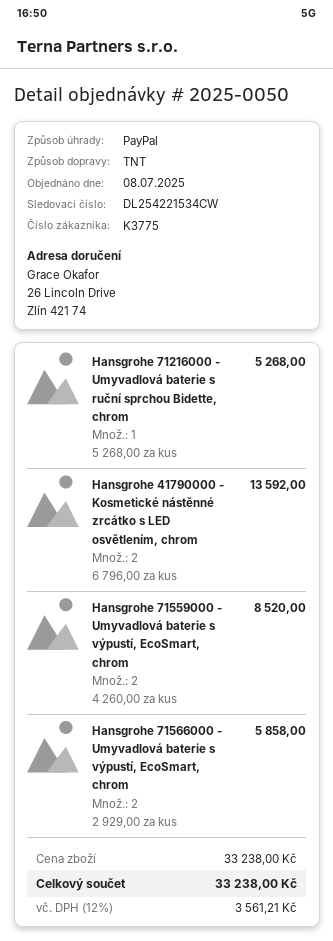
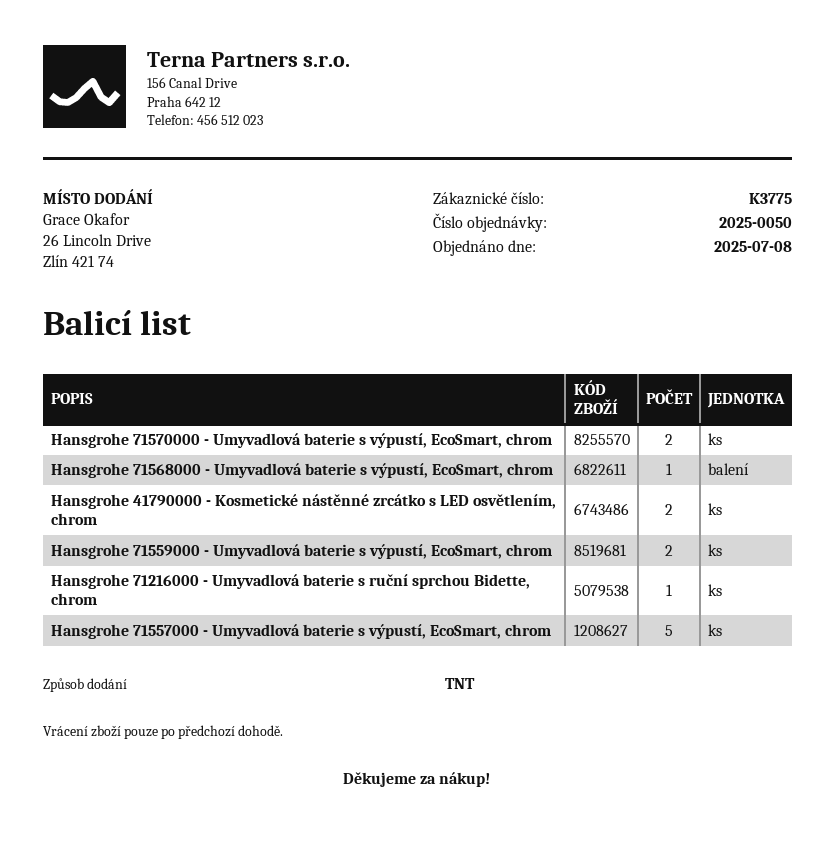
Hansgrohe 71566000 - Umyvadlová baterie s výpustí, EcoSmart, chrom: 2 -> none
Hansgrohe 71570000 - Umyvadlová baterie s výpustí, EcoSmart, chrom: none -> 2
Hansgrohe 71568000 - Umyvadlová baterie s výpustí, EcoSmart, chrom: none -> 1
Hansgrohe 71557000 - Umyvadlová baterie s výpustí, EcoSmart, chrom: none -> 5

